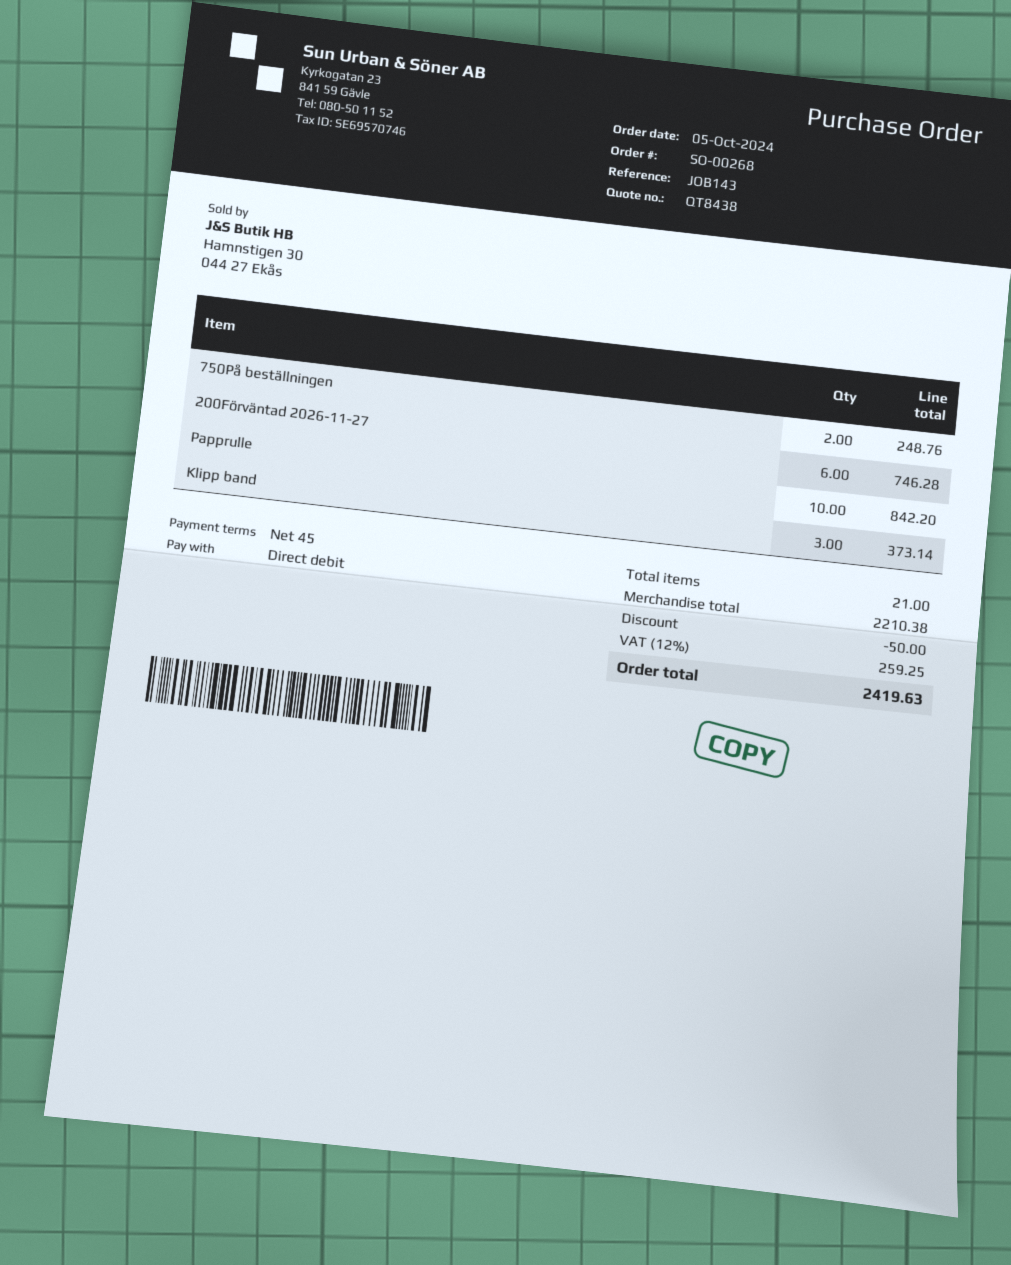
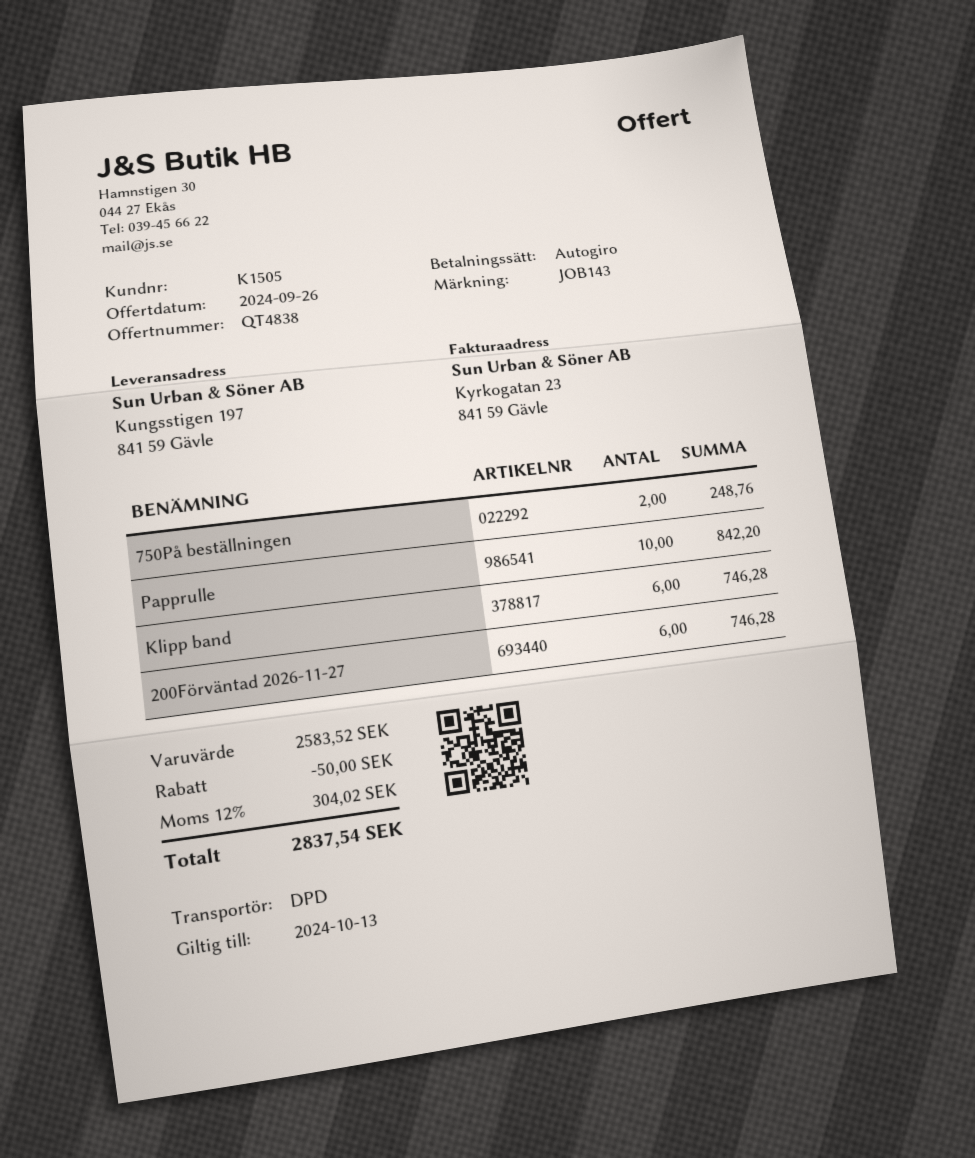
quote number: QT8438 -> QT4838
Klipp band: 3 for 373.14 -> 6 for 746.28
subtotal: 2210.38 -> 2583.52
tax: 12% = 259.25 -> 12% = 304.02
total: 2419.63 -> 2837.54

